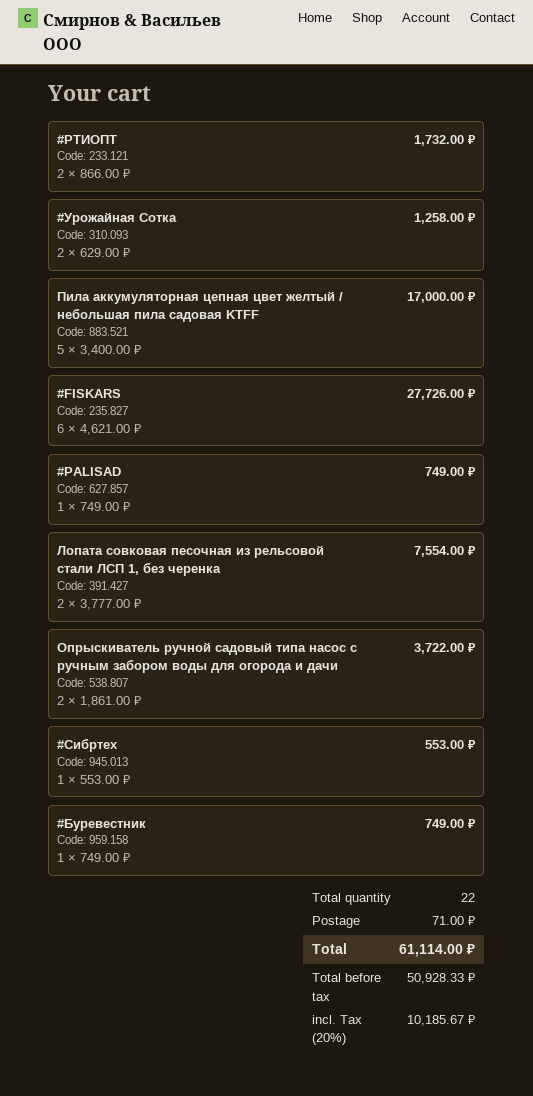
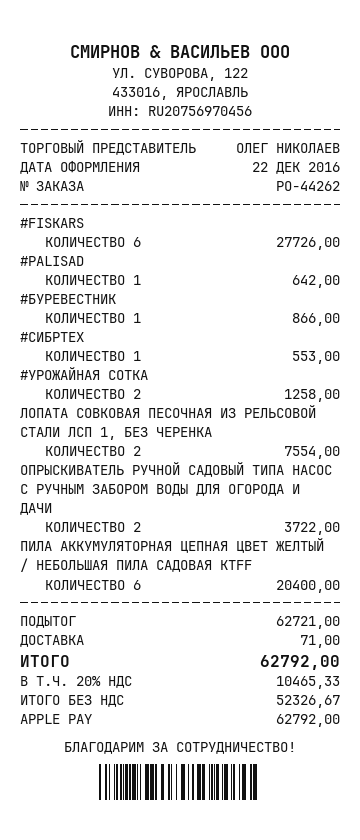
#РТИОПТ: 2 for 1732.00 -> none
Пила аккумуляторная цепная цвет желтый / небольшая пила садовая KTFF: 5 for 17000.00 -> 6 for 20400.00
#PALISAD: 1 for 749.00 -> 1 for 642.00
#Буревестник: 1 for 749.00 -> 1 for 866.00
net: 50928.33 -> 52326.67
tax: 20% = 10185.67 -> 20% = 10465.33
total: 61114.00 -> 62792.00

